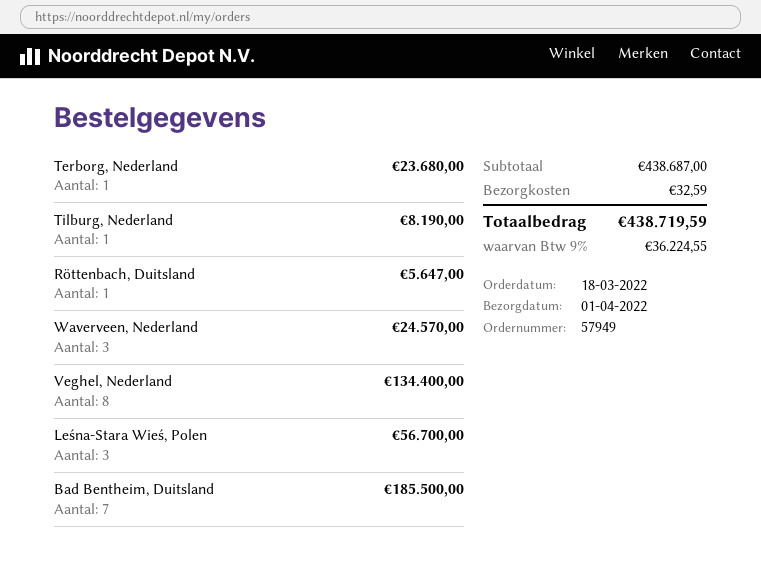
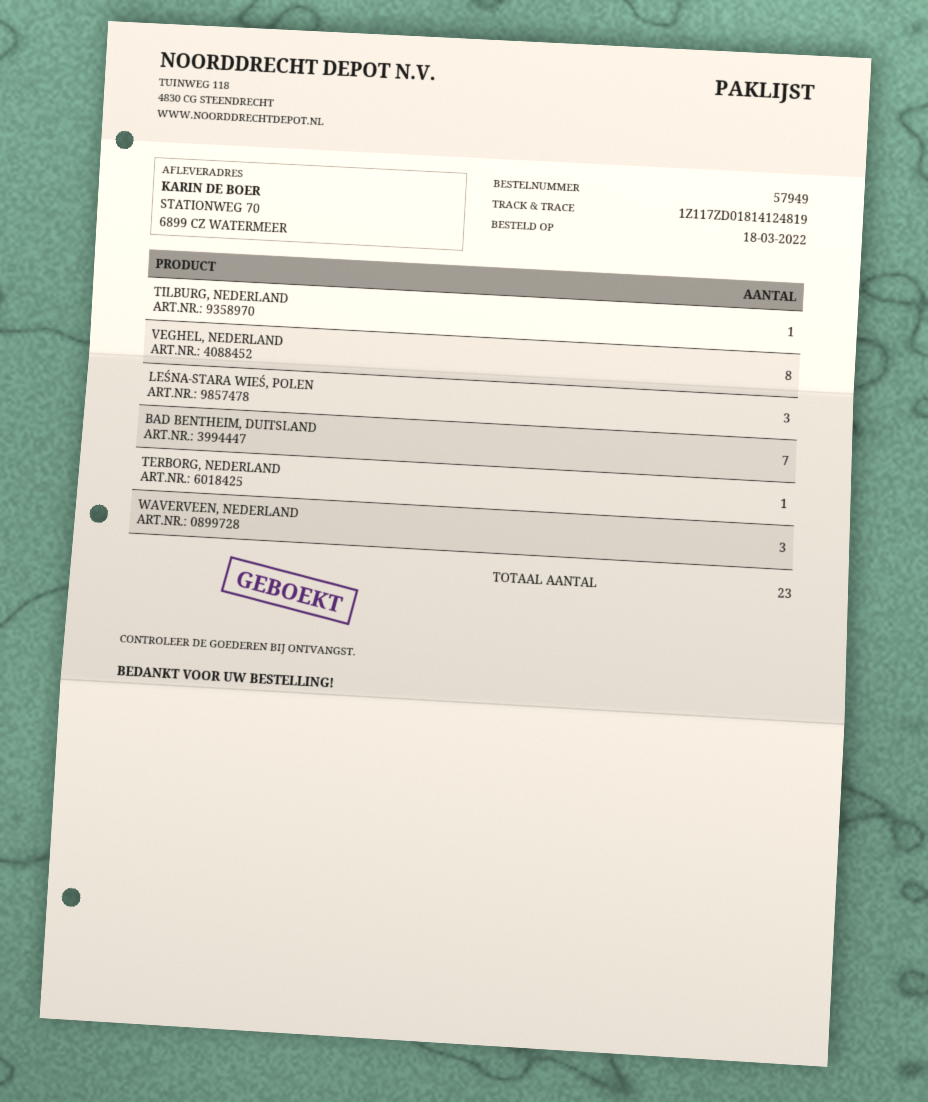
Röttenbach, Duitsland: 1 -> none

